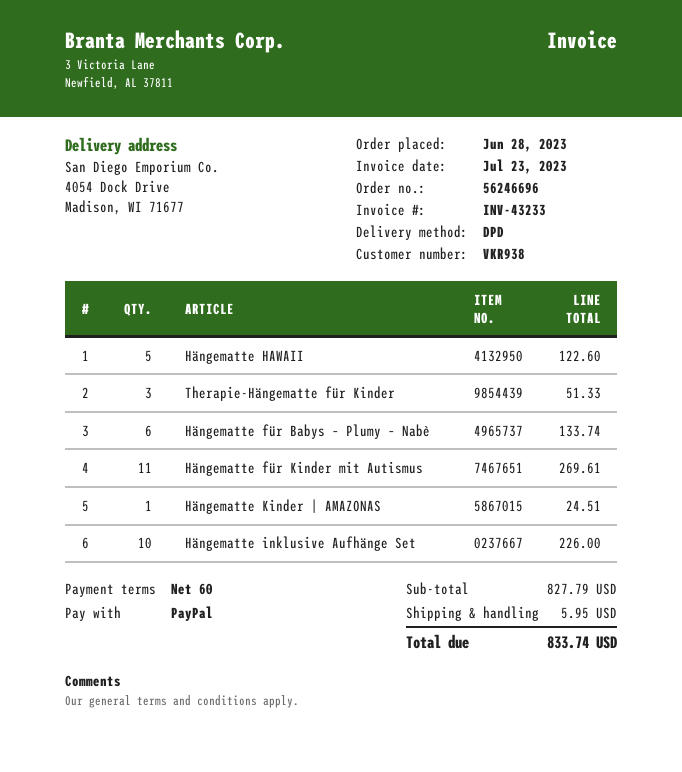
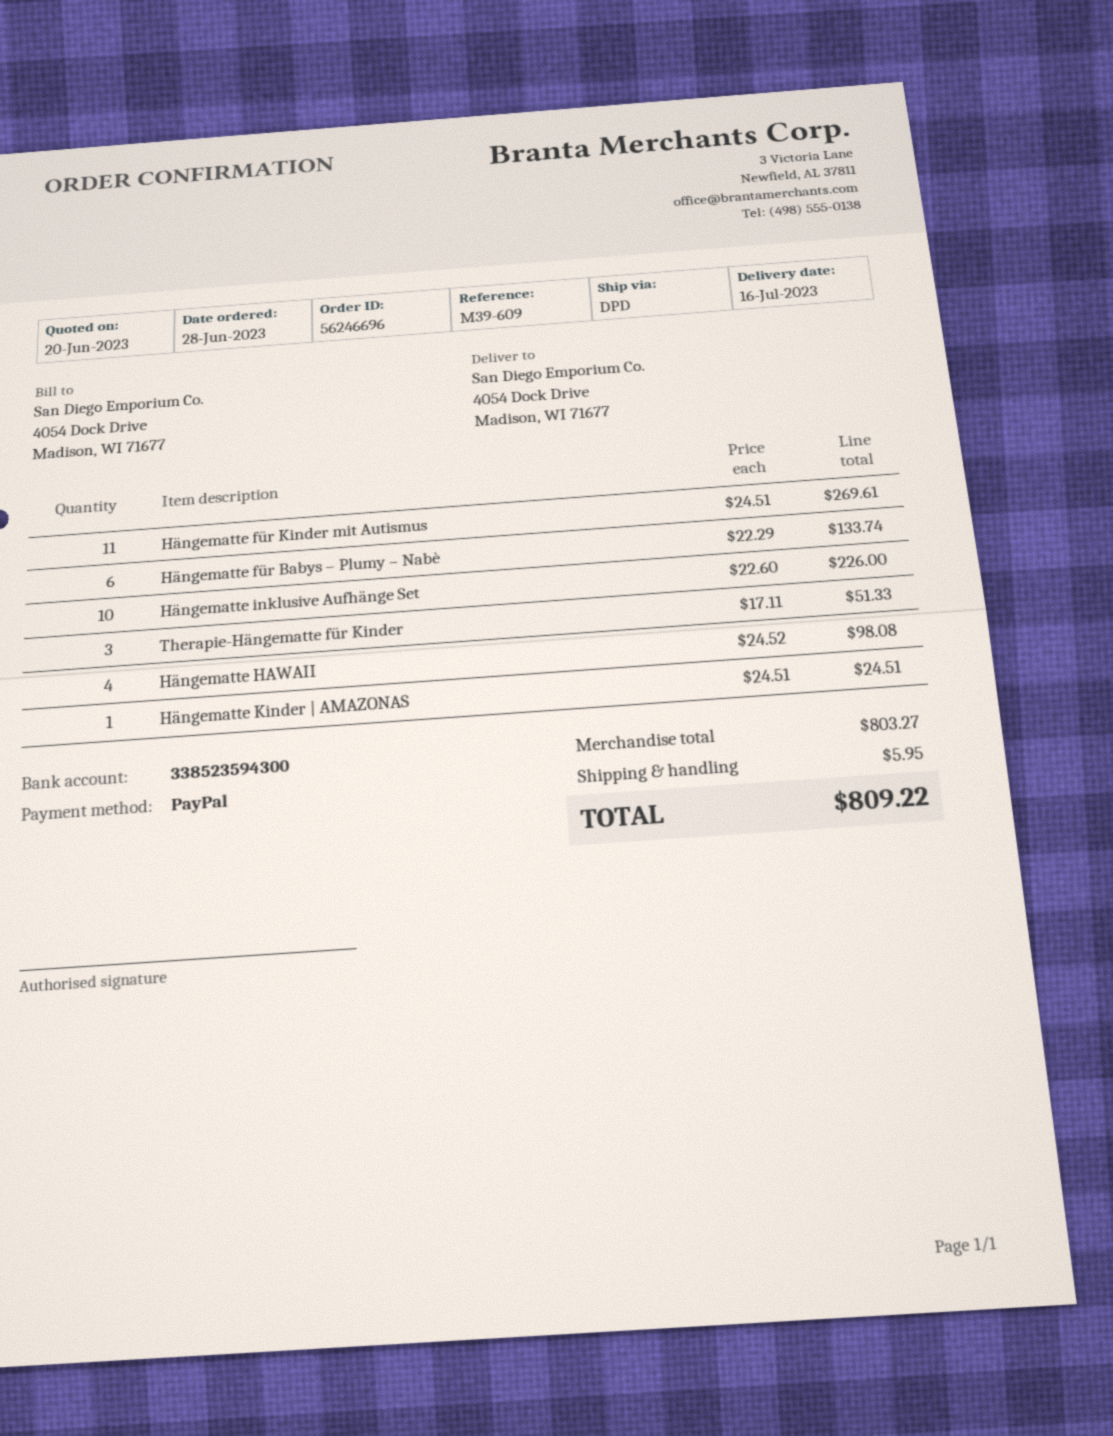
Hängematte HAWAII: 5 for 122.60 -> 4 for 98.08
subtotal: 827.79 -> 803.27
total: 833.74 -> 809.22

